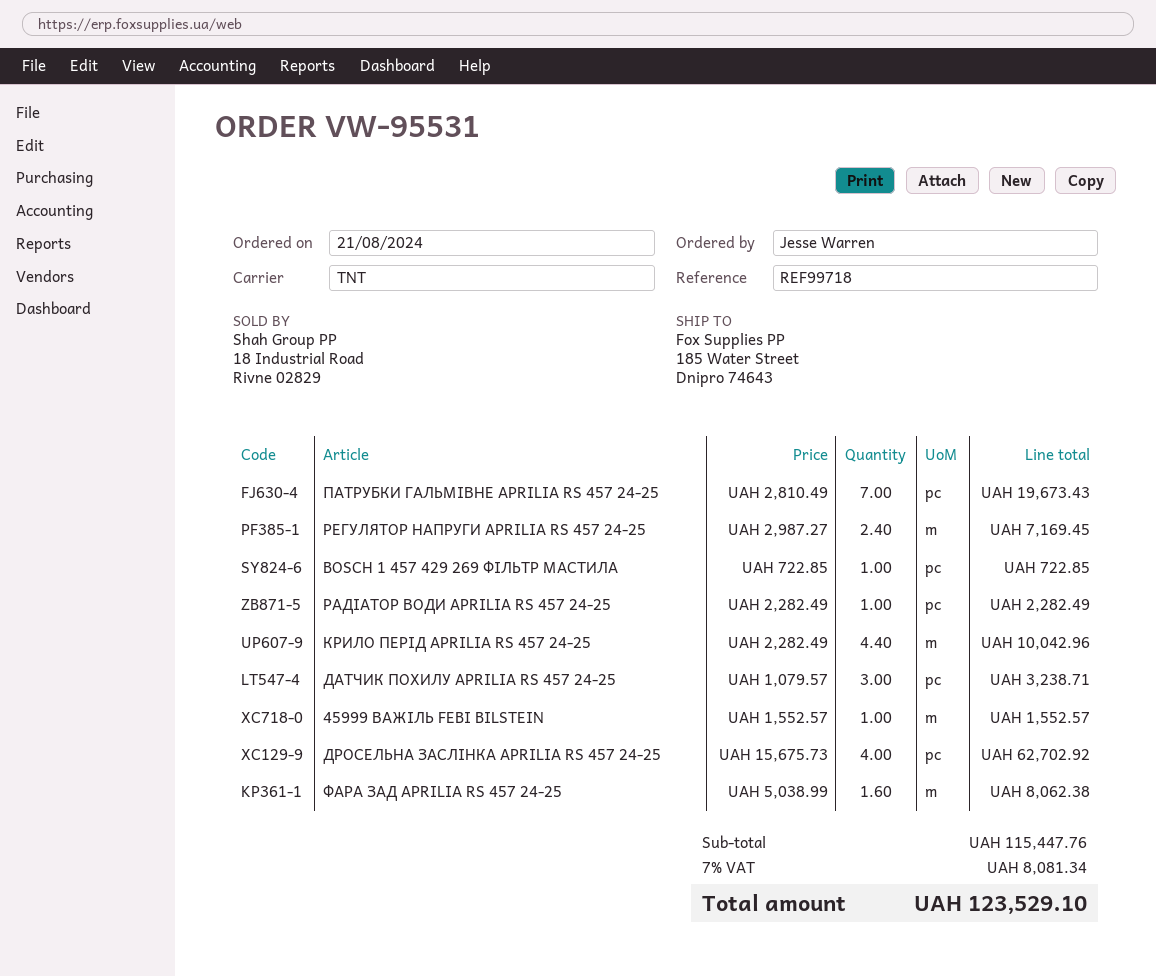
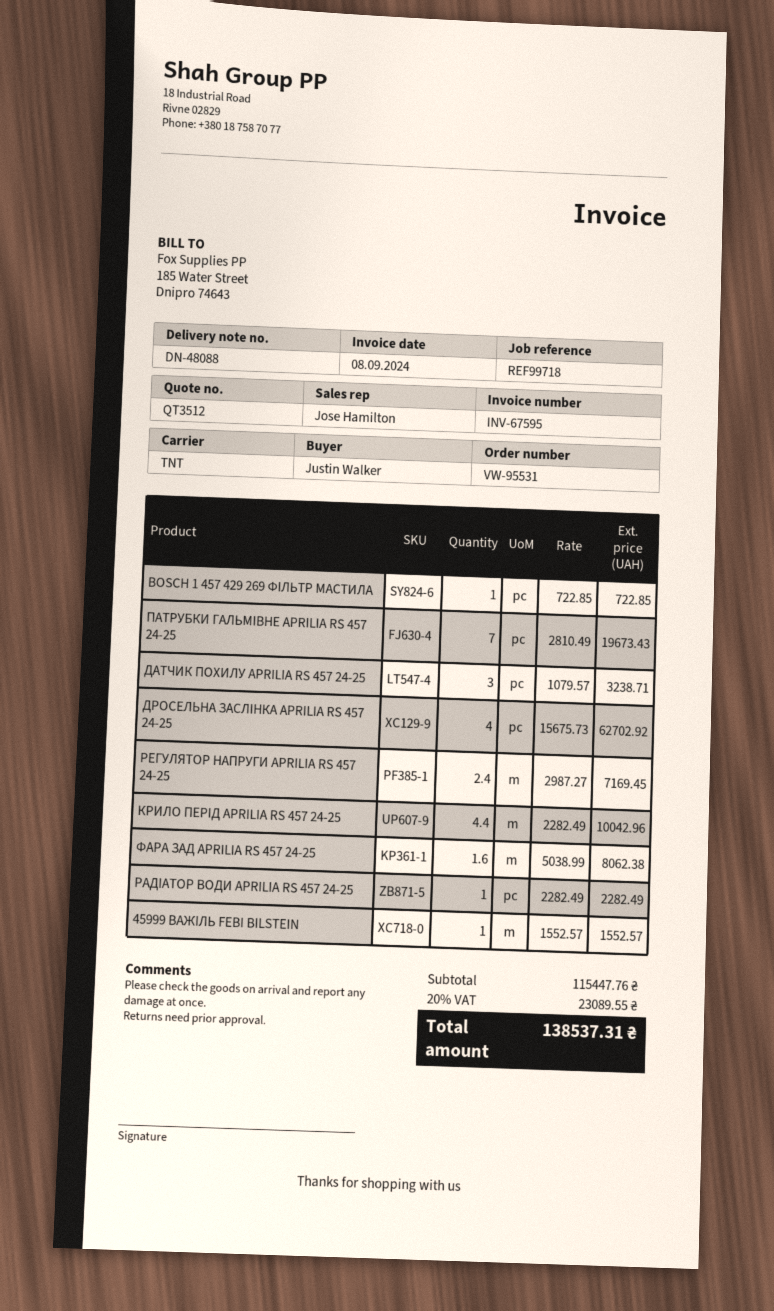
ordered by: Jesse Warren -> Justin Walker
tax: 7% = 8081.34 -> 20% = 23089.55
total: 123529.10 -> 138537.31

